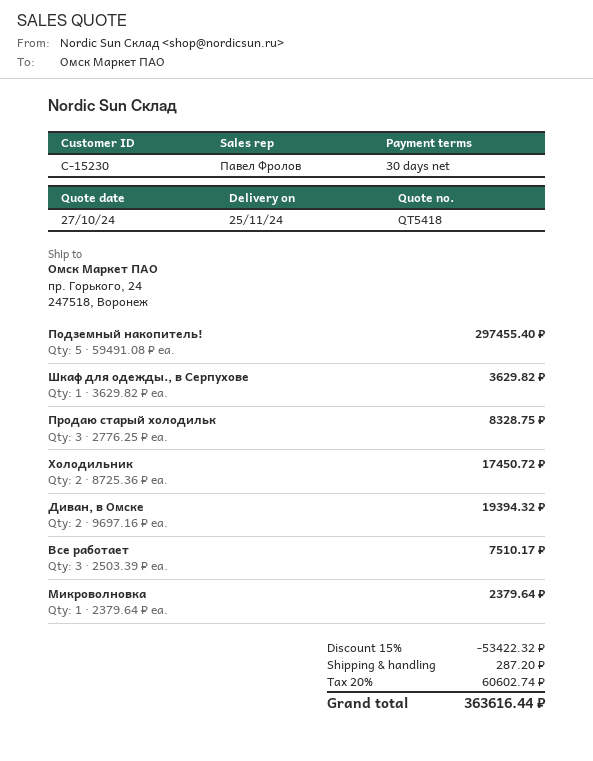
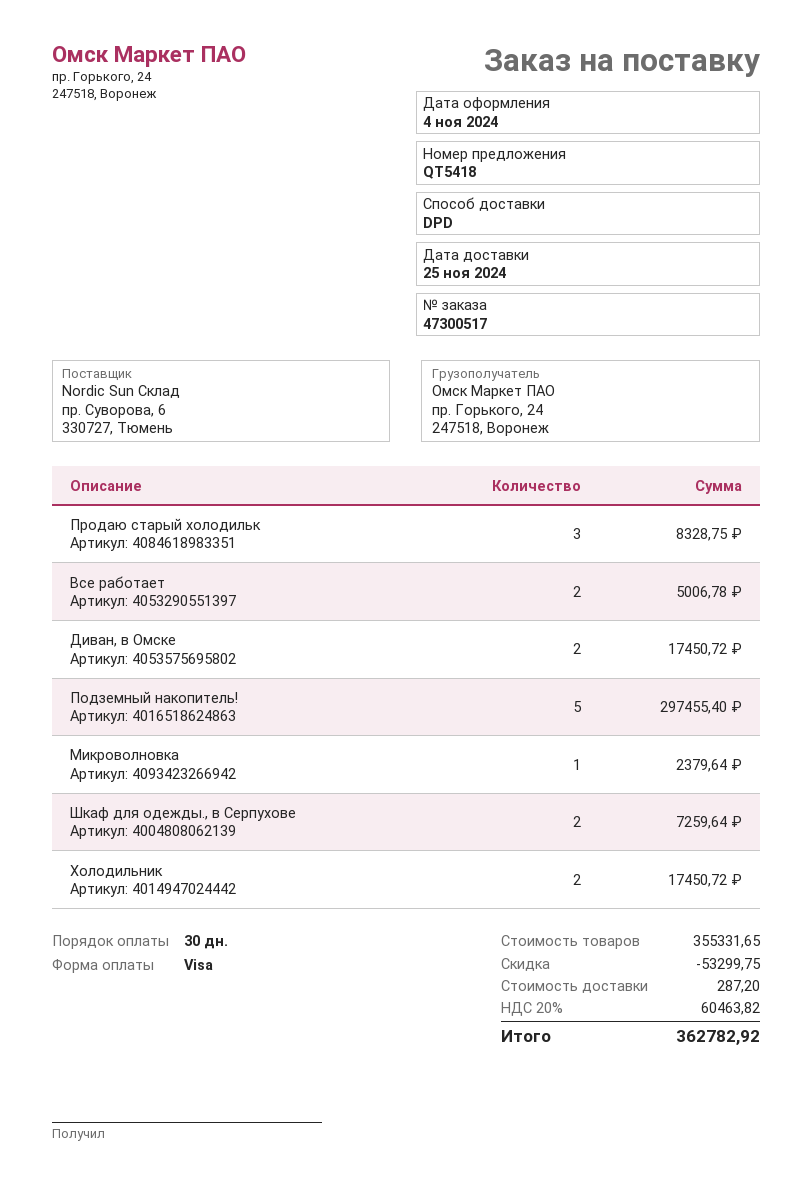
Шкаф для одежды., в Серпухове: 1 for 3629.82 -> 2 for 7259.64
Диван, в Омске: 2 for 19394.32 -> 2 for 17450.72
Все работает: 3 for 7510.17 -> 2 for 5006.78
discount: 53422.32 -> 53299.75
tax: 20% = 60602.74 -> 20% = 60463.82
total: 363616.44 -> 362782.92

